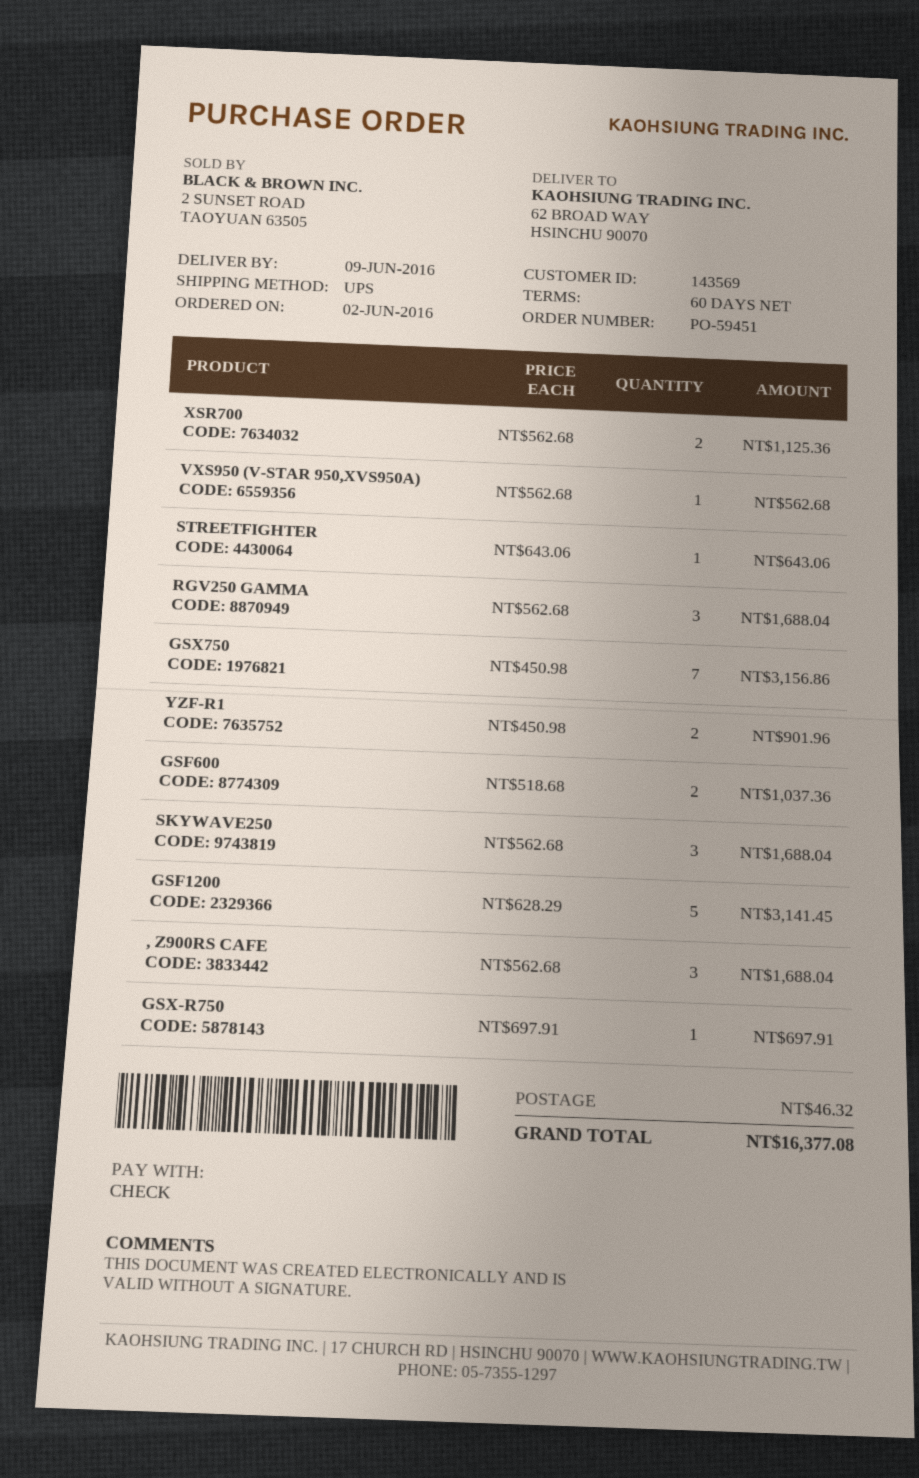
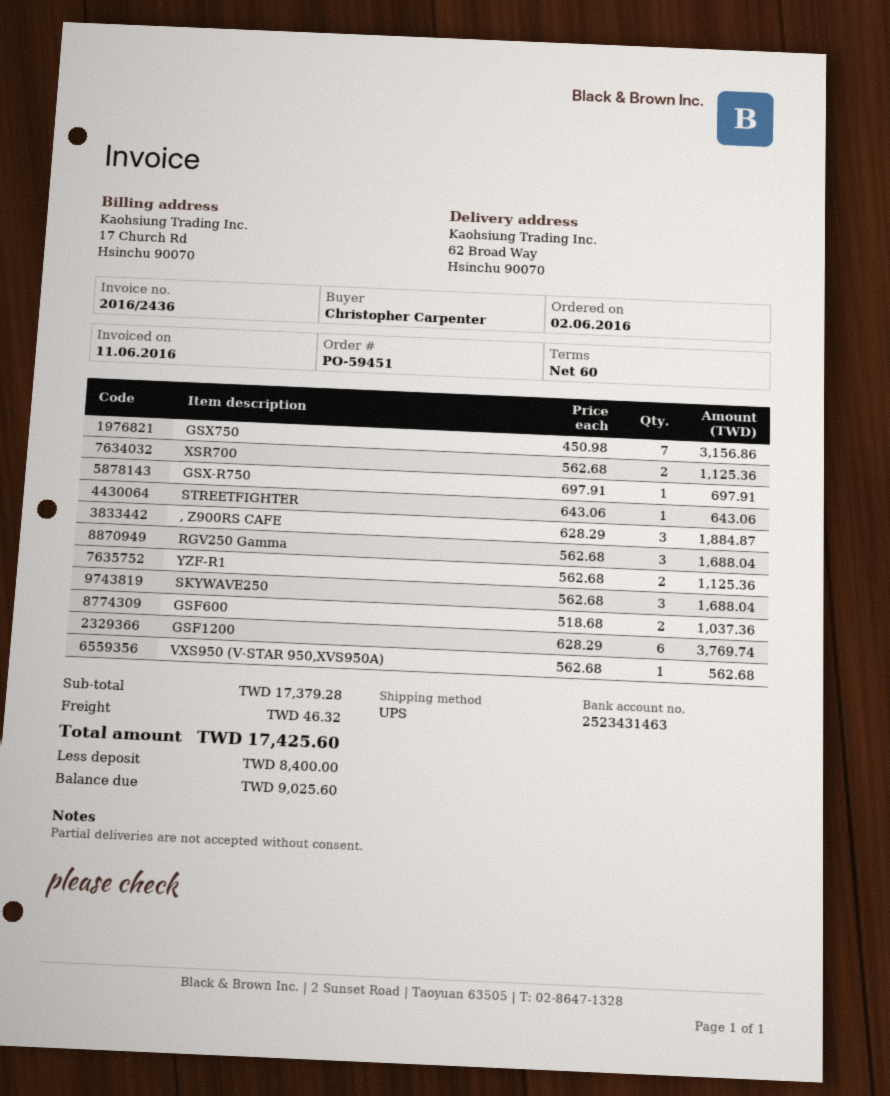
YZF-R1: 2 x 450.98 = 901.96 -> 2 x 562.68 = 1125.36
GSF1200: 5 x 628.29 = 3141.45 -> 6 x 628.29 = 3769.74
, Z900RS CAFE: 3 x 562.68 = 1688.04 -> 3 x 628.29 = 1884.87
total: 16377.08 -> 17425.60

